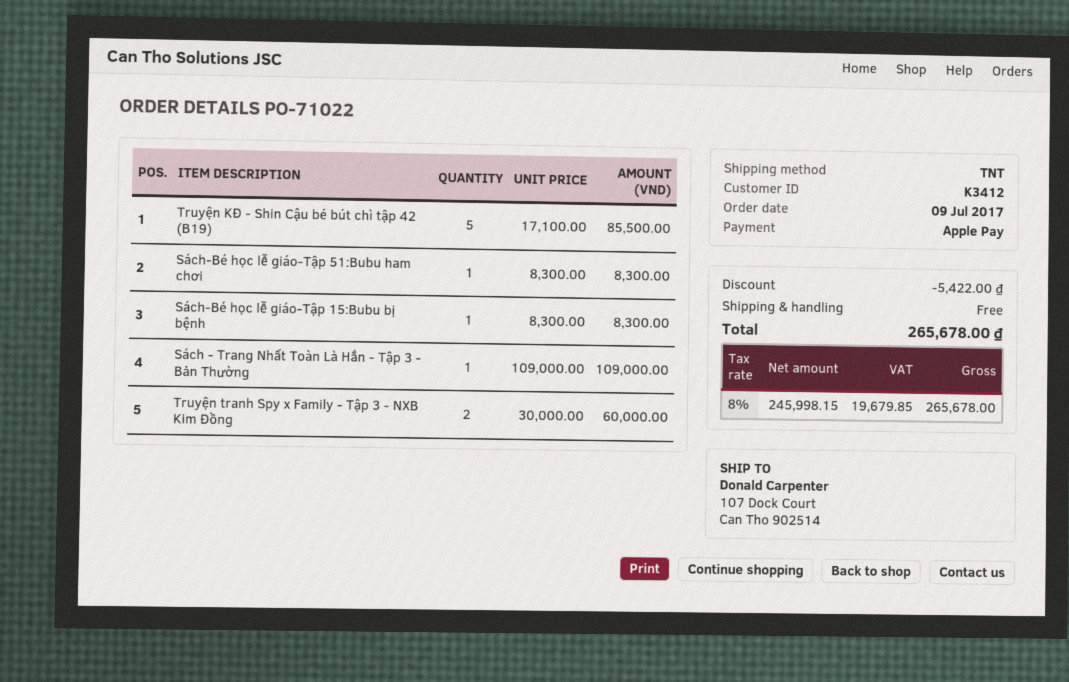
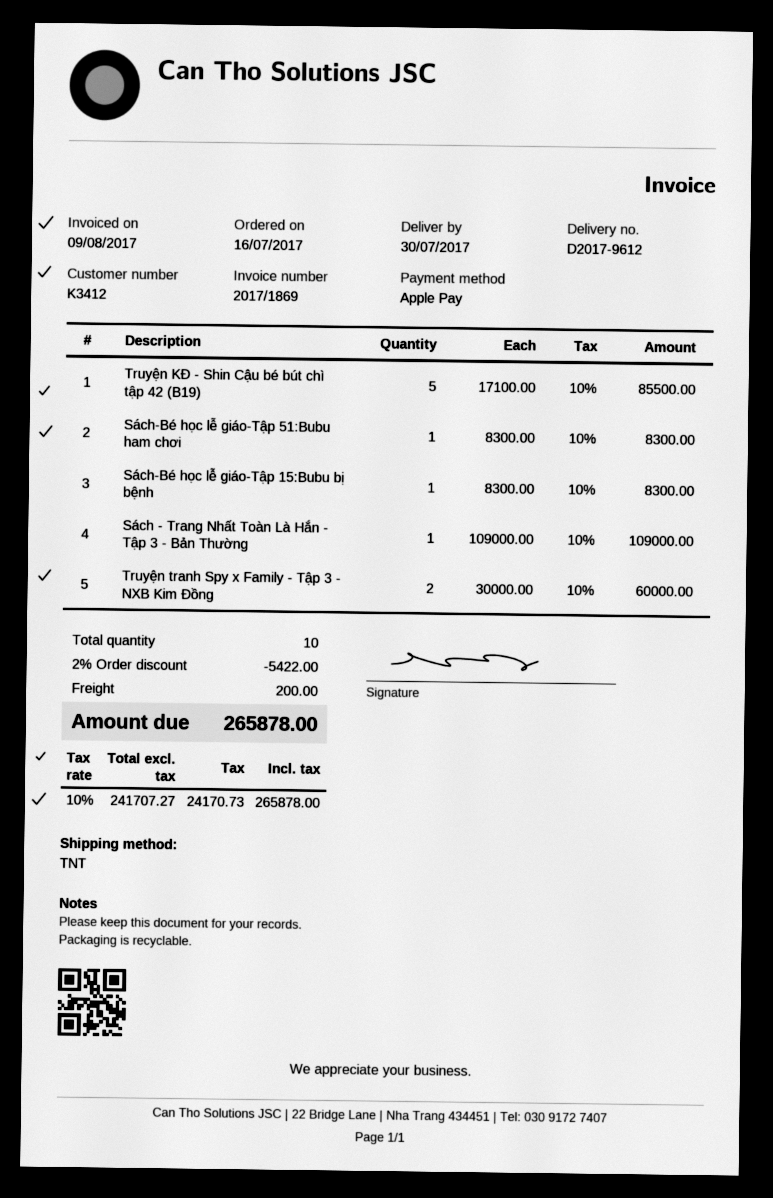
order date: 2017-07-09 -> 2017-07-16
shipping: 0.00 -> 200.00
net: 245998.15 -> 241707.27
tax: 8% = 19679.85 -> 10% = 24170.73
total: 265678.00 -> 265878.00

